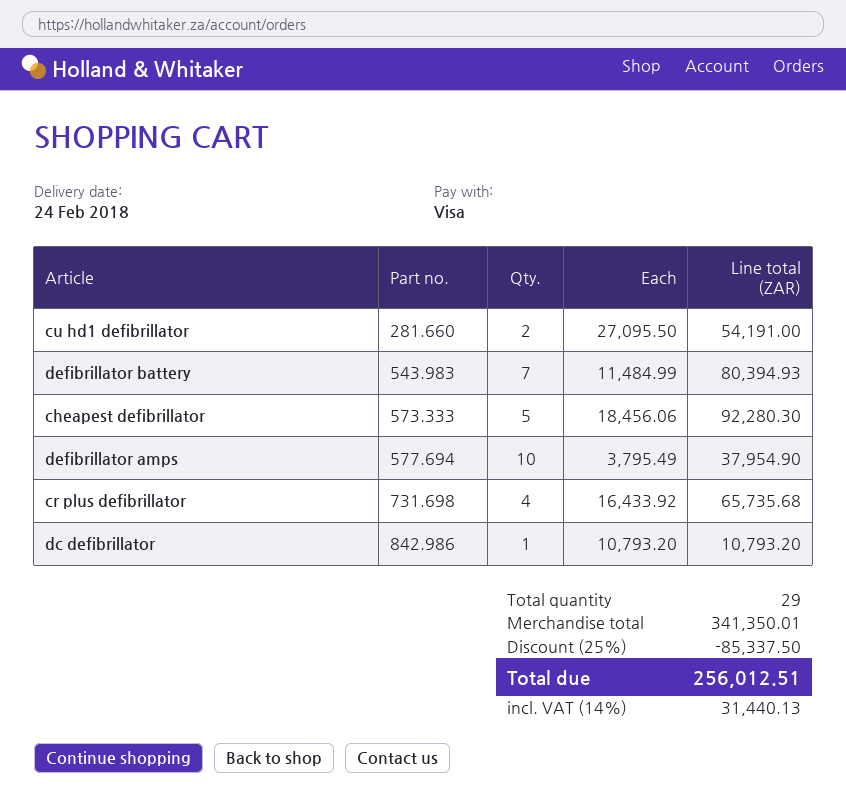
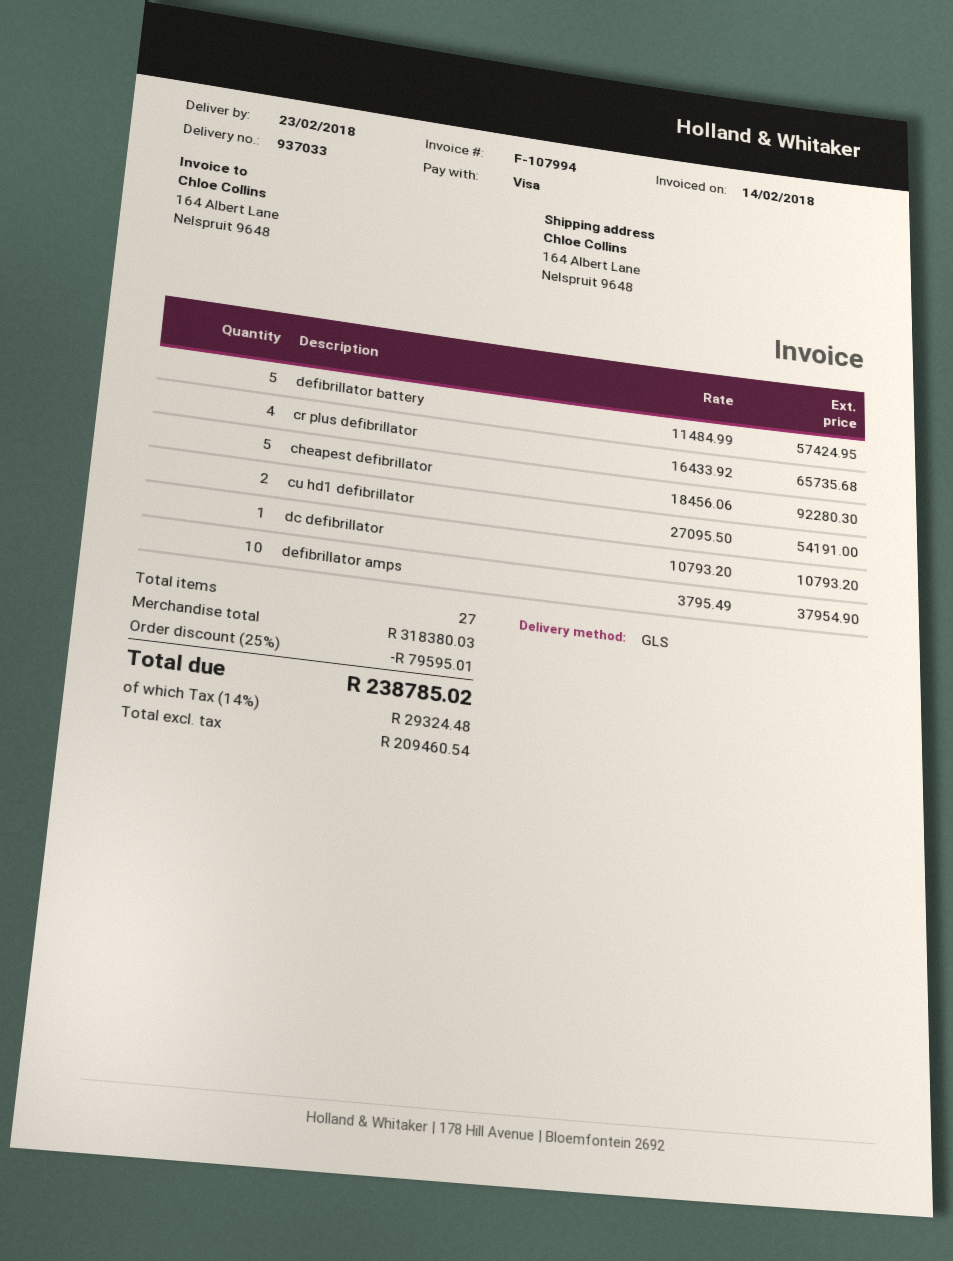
delivery date: 2018-02-24 -> 2018-02-23
defibrillator battery: 7 x 11484.99 = 80394.93 -> 5 x 11484.99 = 57424.95
total quantity: 29 -> 27
subtotal: 341350.01 -> 318380.03
discount: 25% = 85337.50 -> 25% = 79595.01
tax: 14% = 31440.13 -> 14% = 29324.48
total: 256012.51 -> 238785.02

